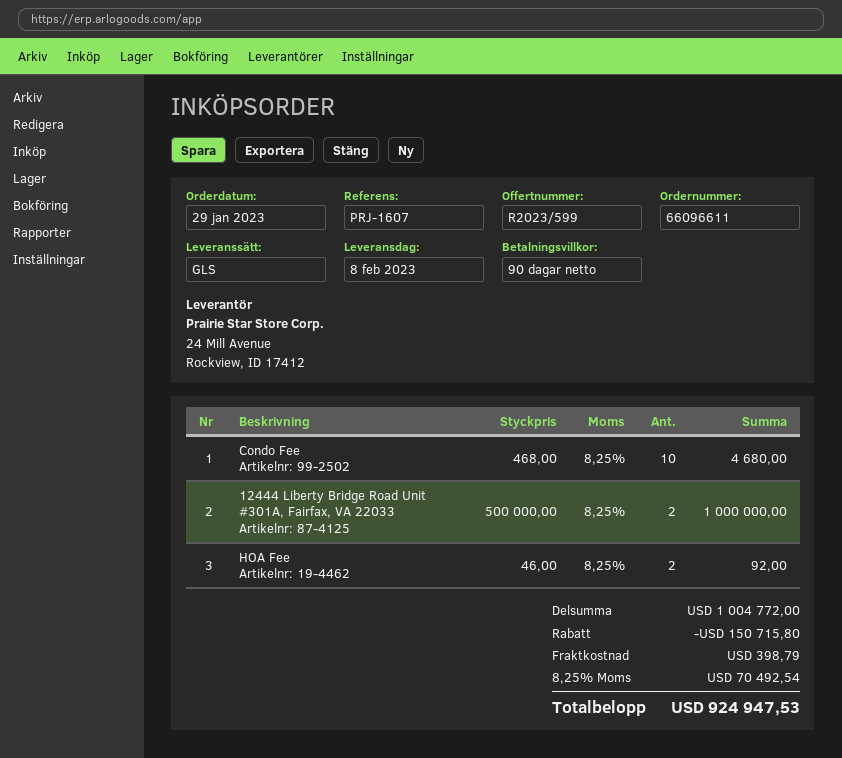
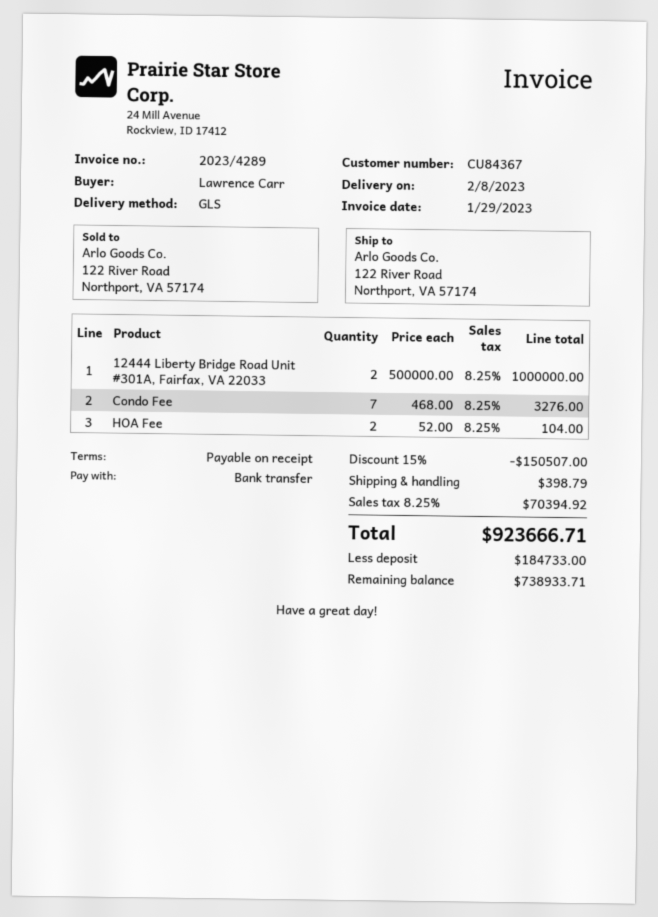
payment terms: 90 days -> on receipt
Condo Fee: 10 x 468.00 = 4680.00 -> 7 x 468.00 = 3276.00
HOA Fee: 2 x 46.00 = 92.00 -> 2 x 52.00 = 104.00
discount: 150715.80 -> 150507.00
tax: 8.25% = 70492.54 -> 8.25% = 70394.92
total: 924947.53 -> 923666.71

